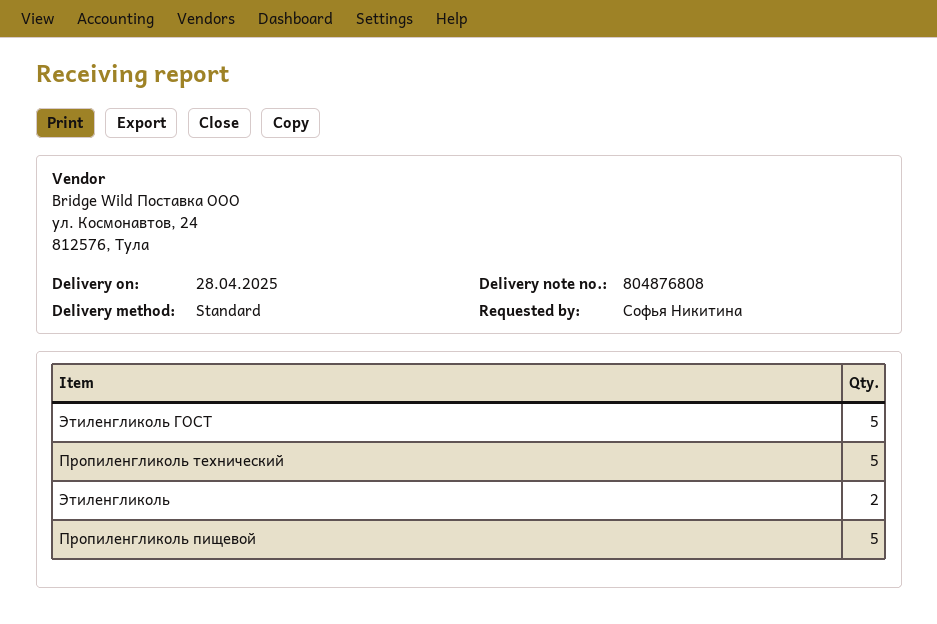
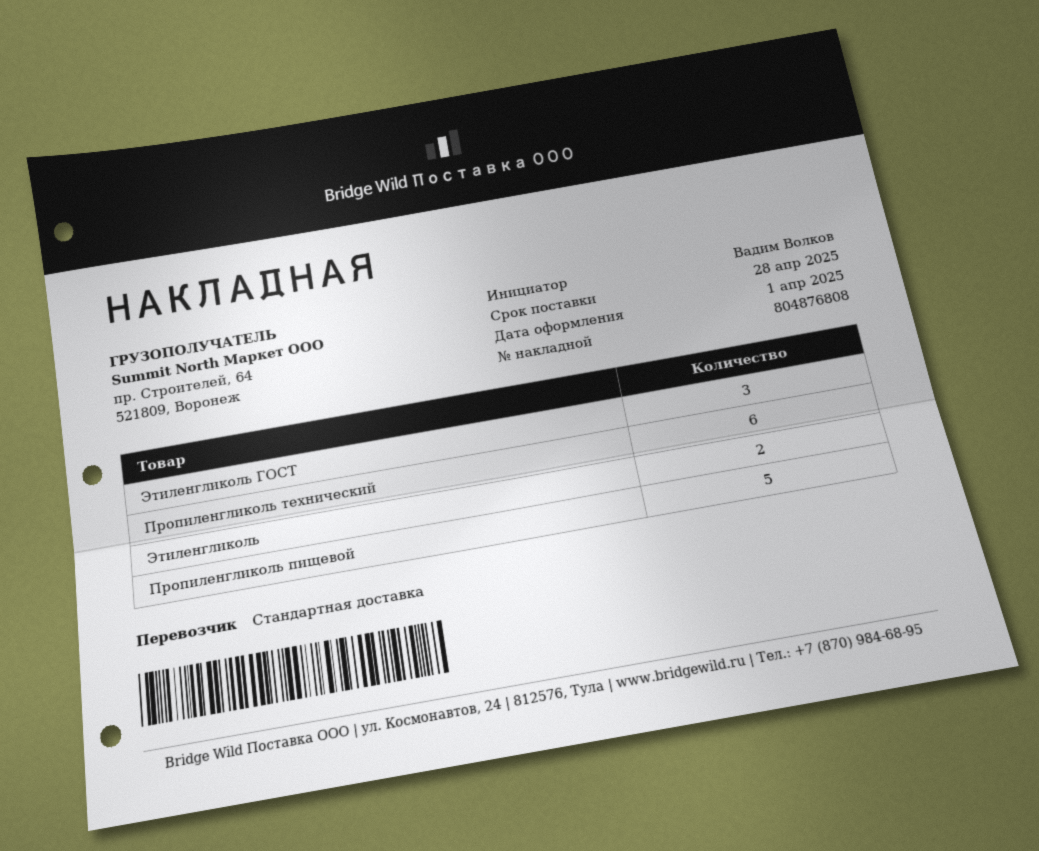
ordered by: Софья Никитина -> Вадим Волков
Этиленгликоль ГОСТ: 5 -> 3
Пропиленгликоль технический: 5 -> 6

